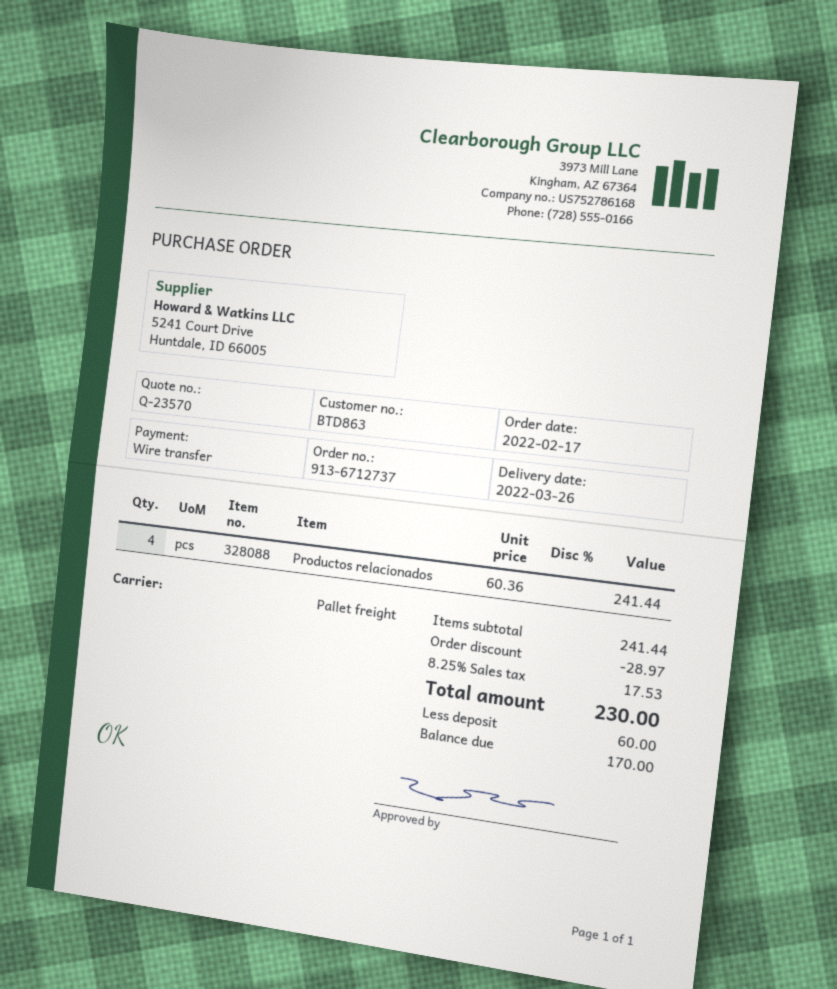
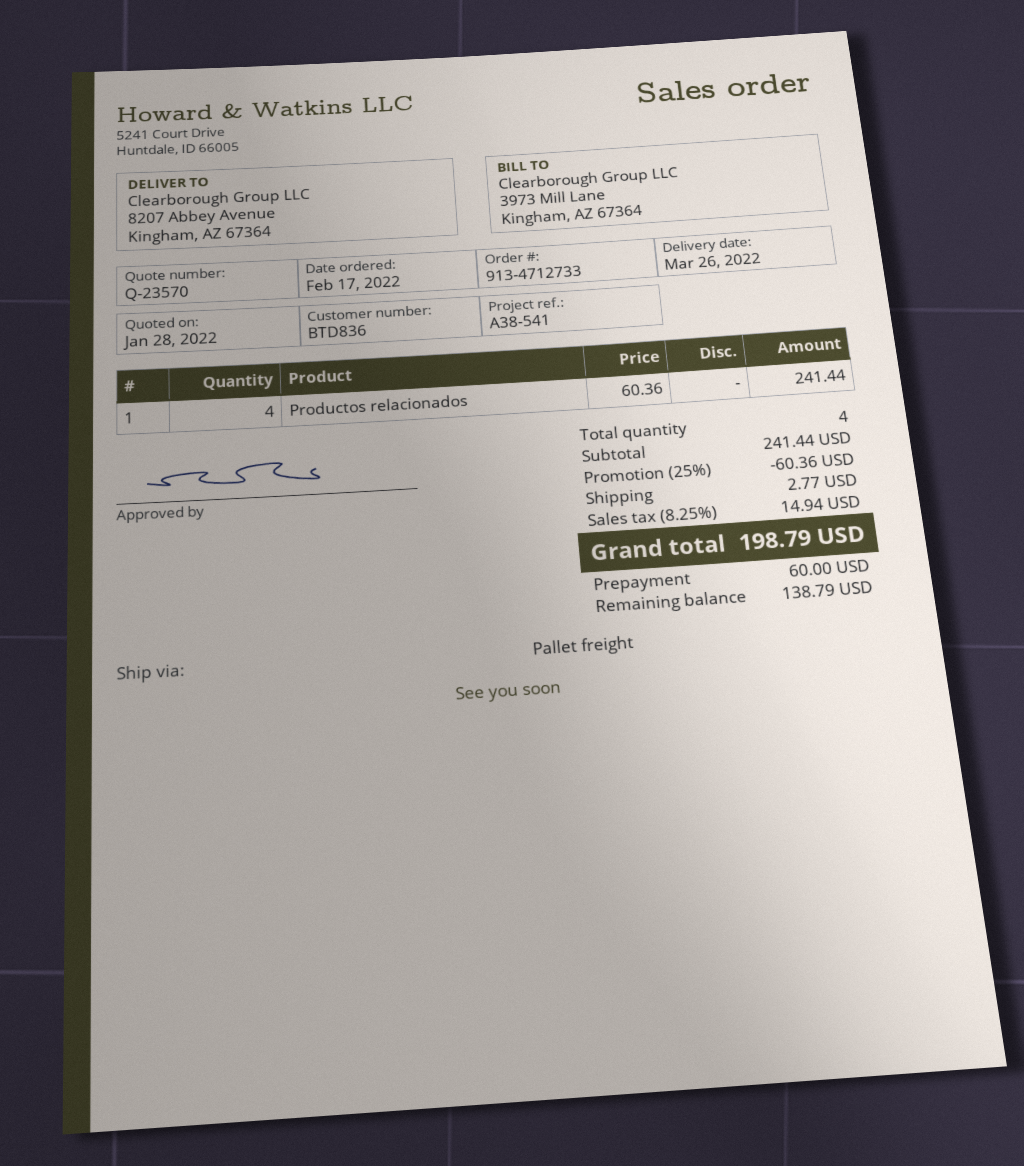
order number: 913-6712737 -> 913-4712733
customer number: BTD863 -> BTD836
discount: 28.97 -> 60.36
shipping: none -> 2.77
tax: 8.25% = 17.53 -> 8.25% = 14.94
total: 230.00 -> 198.79
balance: 170.00 -> 138.79

